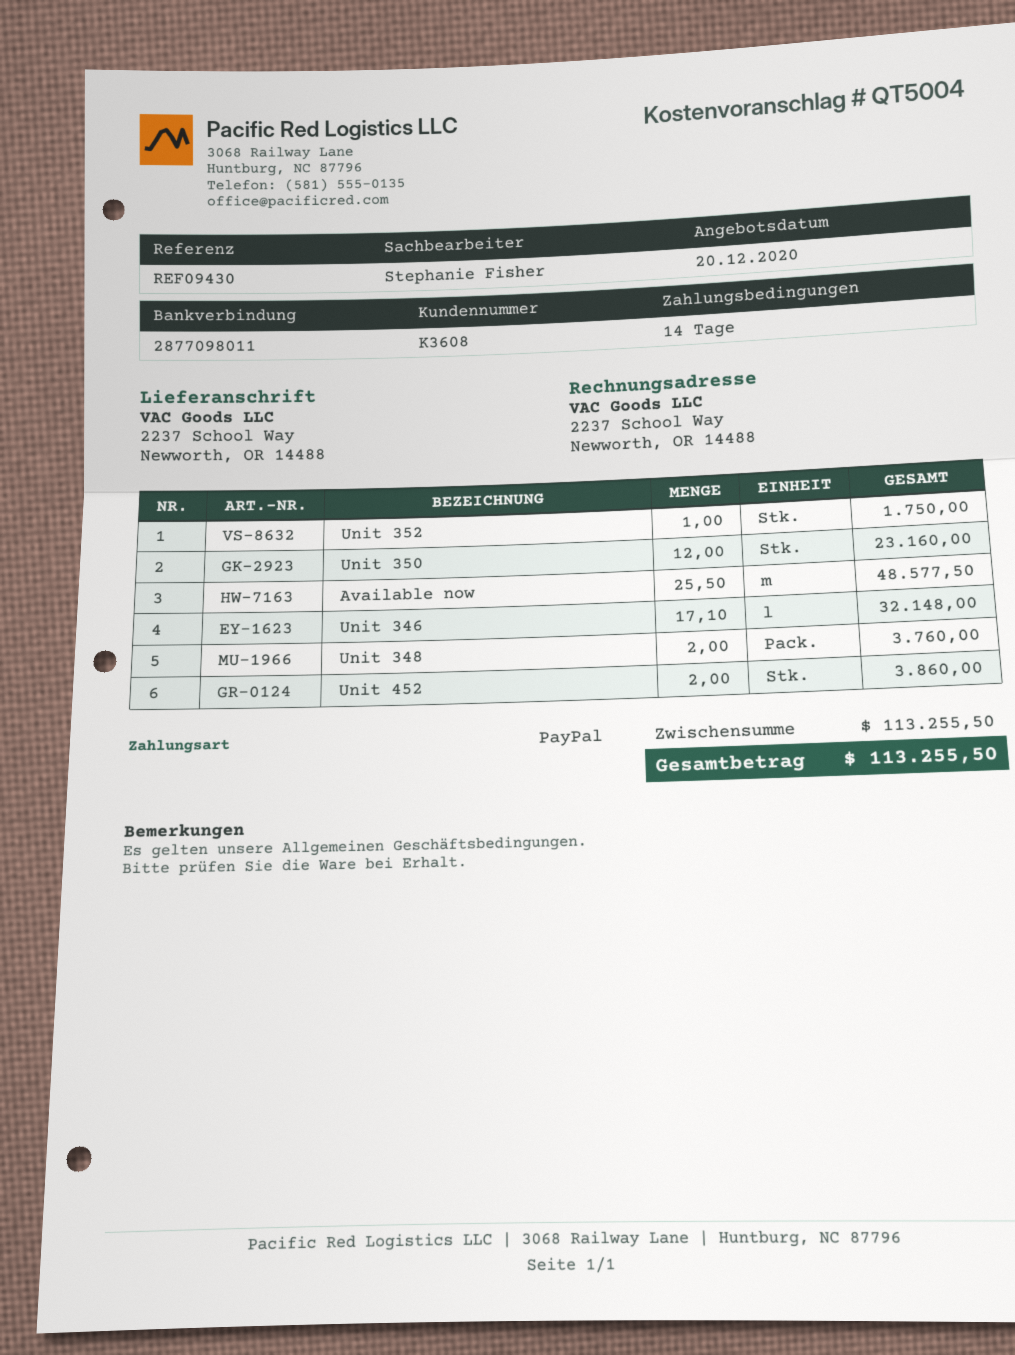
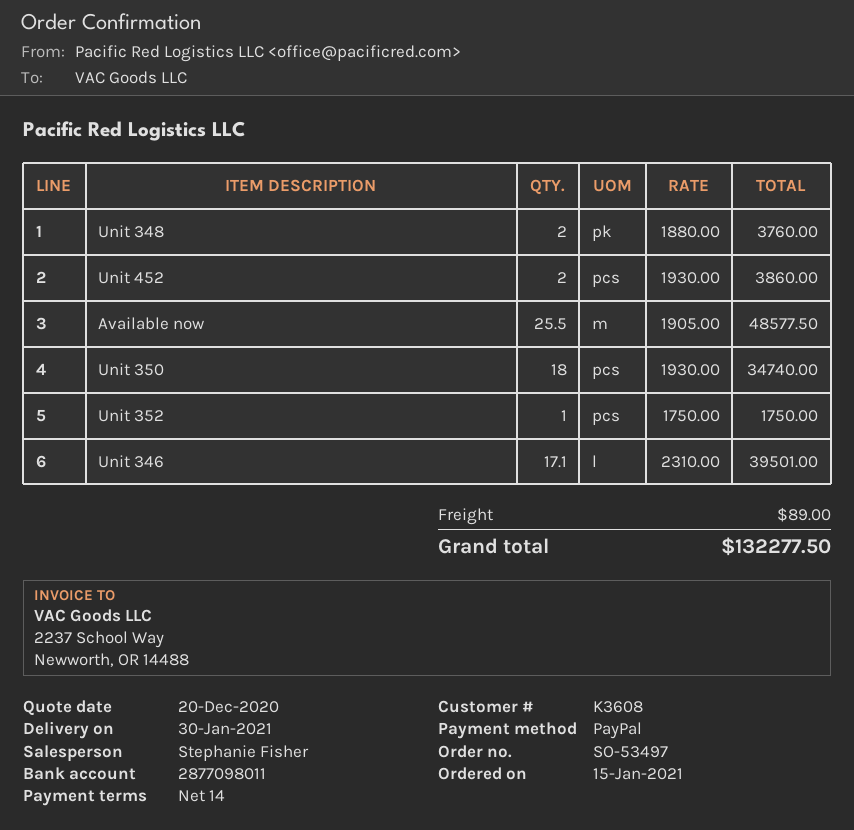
Unit 350: 12 for 23160.00 -> 18 for 34740.00
Unit 346: 17.1 for 32148.00 -> 17.1 for 39501.00
shipping: none -> 89.00
total: 113255.50 -> 132277.50

